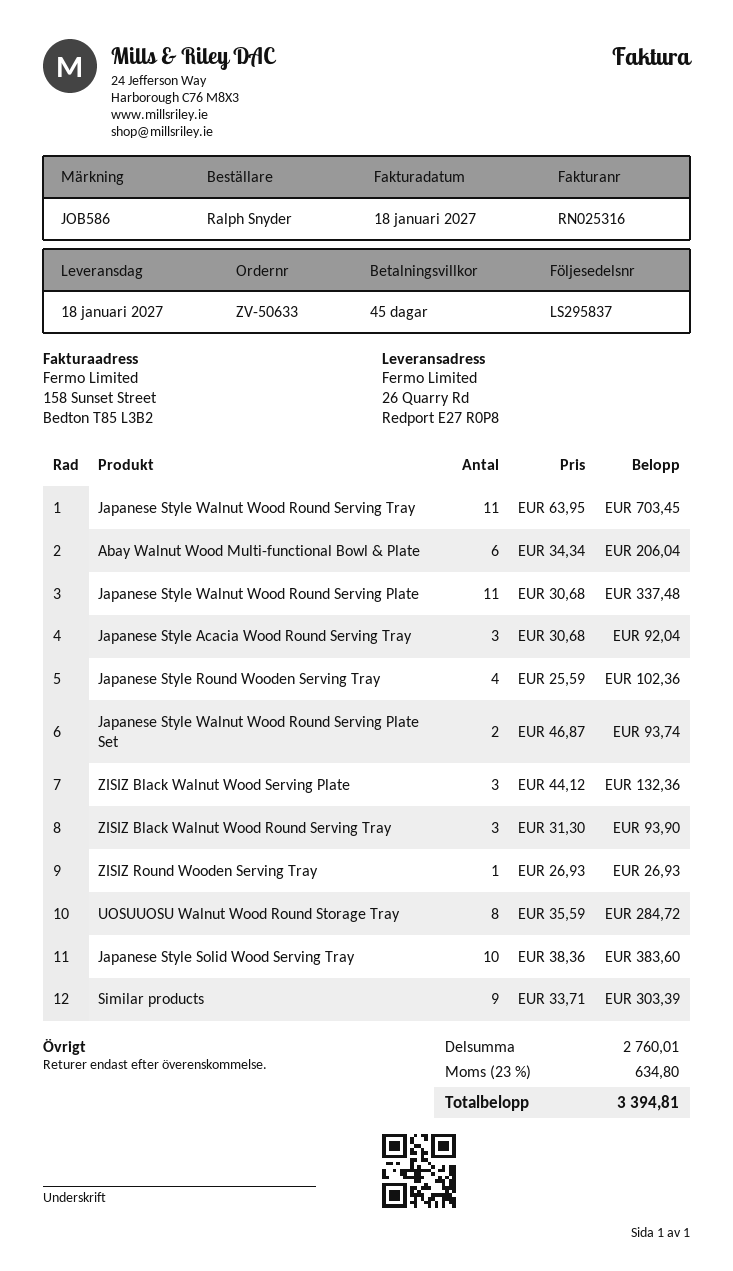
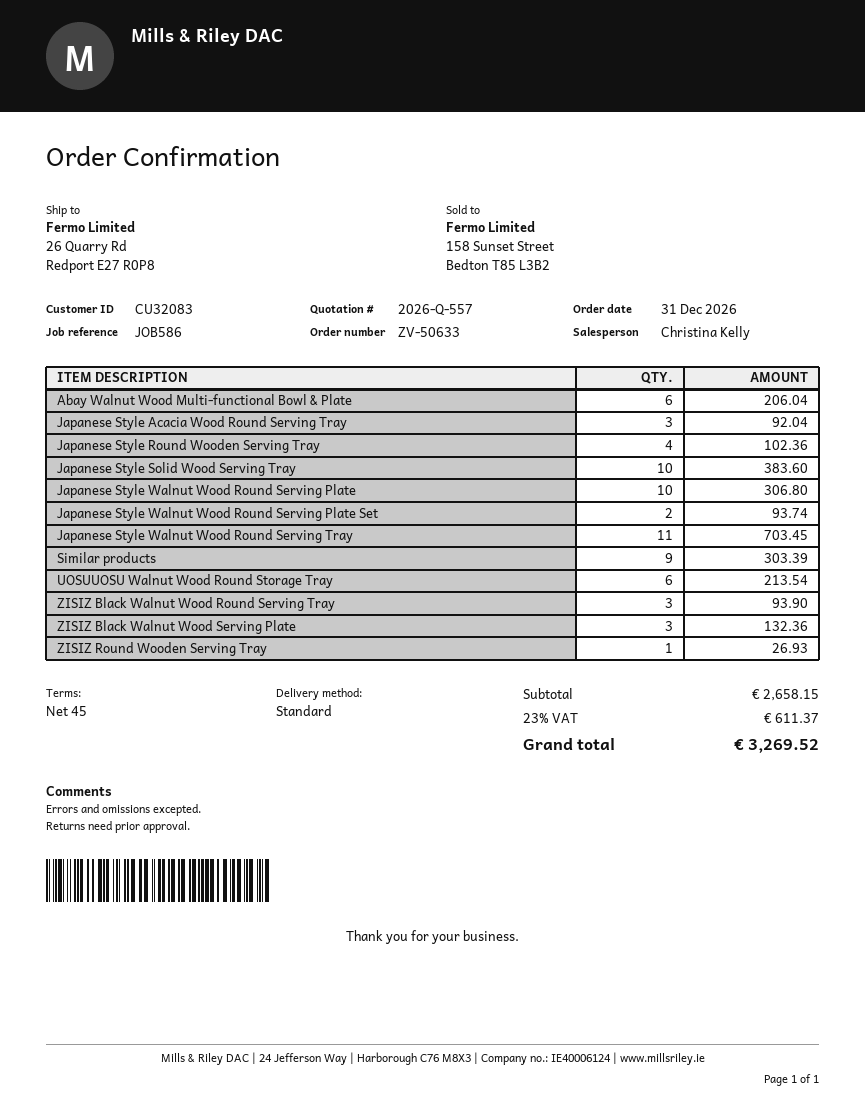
Japanese Style Walnut Wood Round Serving Plate: 11 for 337.48 -> 10 for 306.80
UOSUUOSU Walnut Wood Round Storage Tray: 8 for 284.72 -> 6 for 213.54
subtotal: 2760.01 -> 2658.15
tax: 23% = 634.80 -> 23% = 611.37
total: 3394.81 -> 3269.52

